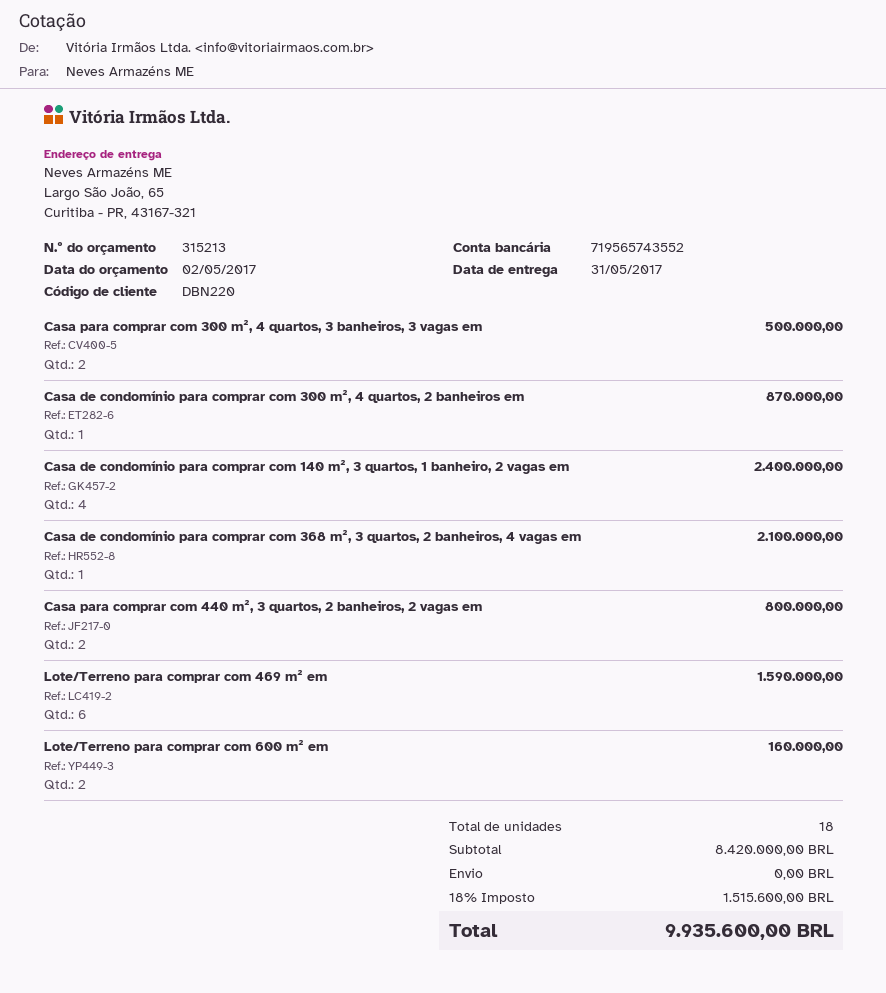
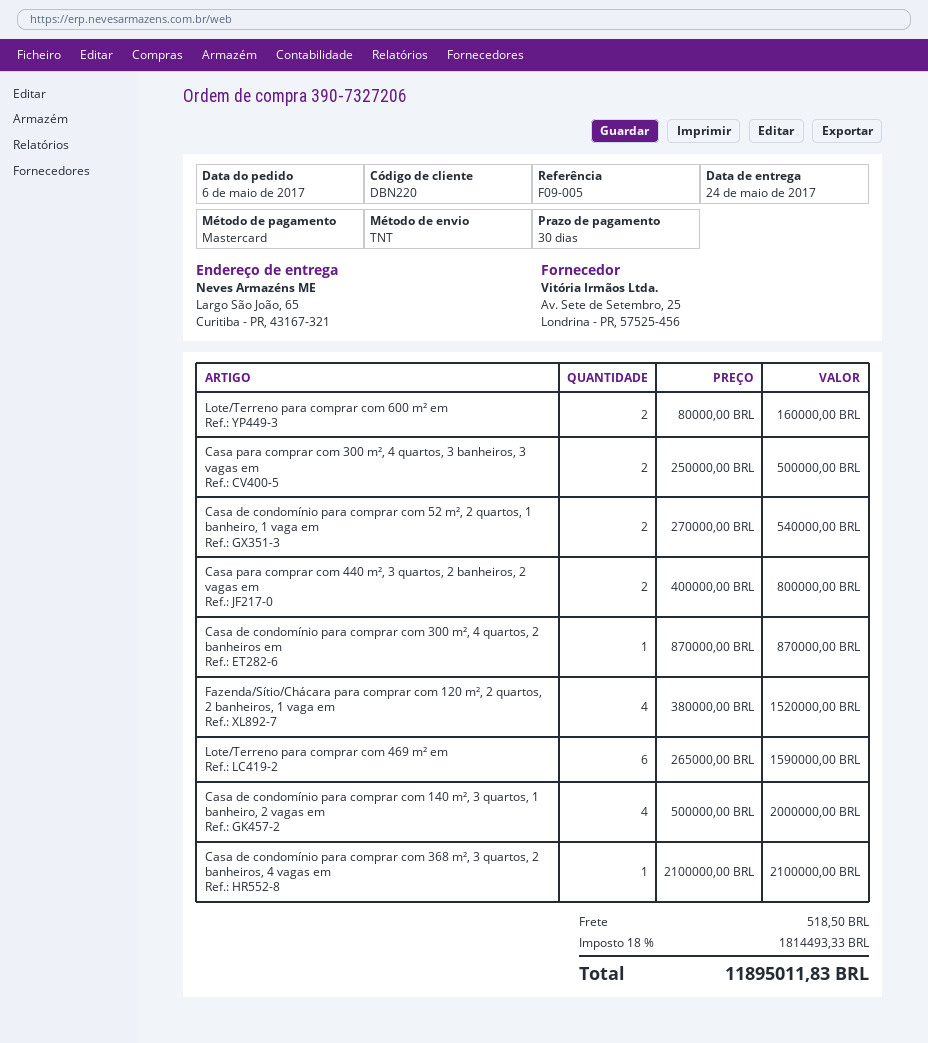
delivery date: 2017-05-31 -> 2017-05-24
Casa de condomínio para comprar com 140 m², 3 quartos, 1 banheiro, 2 vagas em: 4 for 2400000.00 -> 4 for 2000000.00
Casa de condomínio para comprar com 52 m², 2 quartos, 1 banheiro, 1 vaga em: none -> 2 for 540000.00
Fazenda/Sítio/Chácara para comprar com 120 m², 2 quartos, 2 banheiros, 1 vaga em: none -> 4 for 1520000.00
shipping: 0.00 -> 518.50
tax: 18% = 1515600.00 -> 18% = 1814493.33
total: 9935600.00 -> 11895011.83

